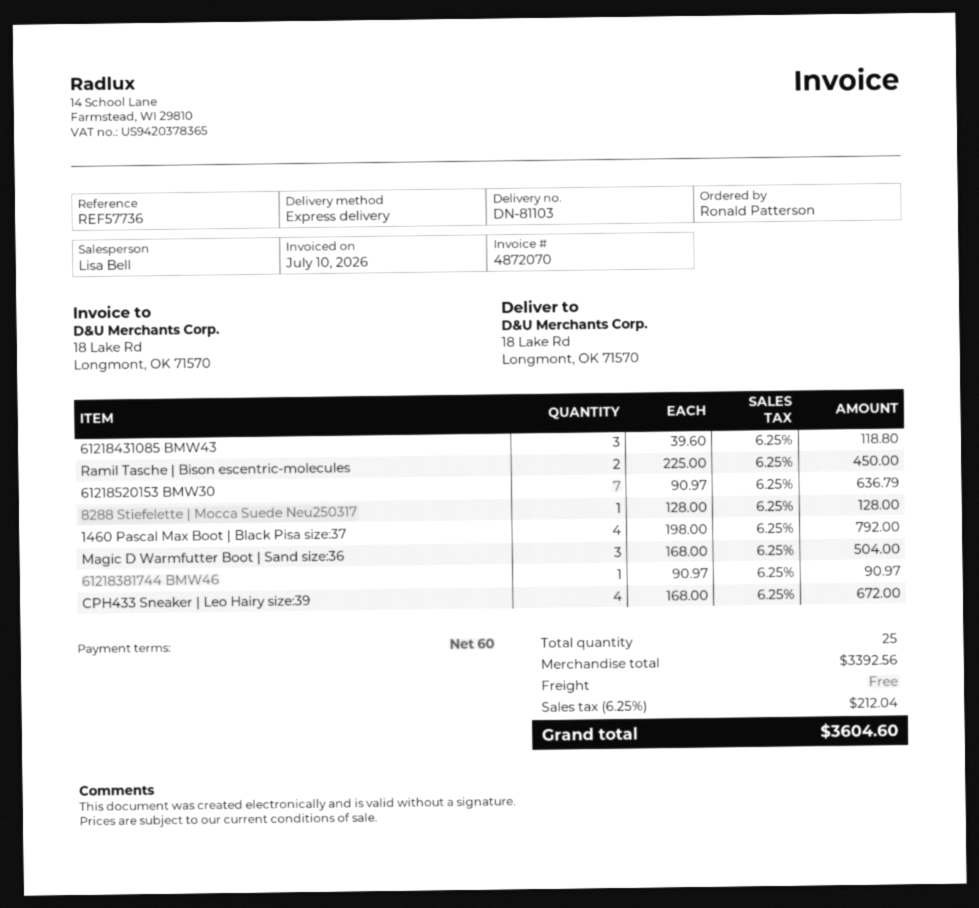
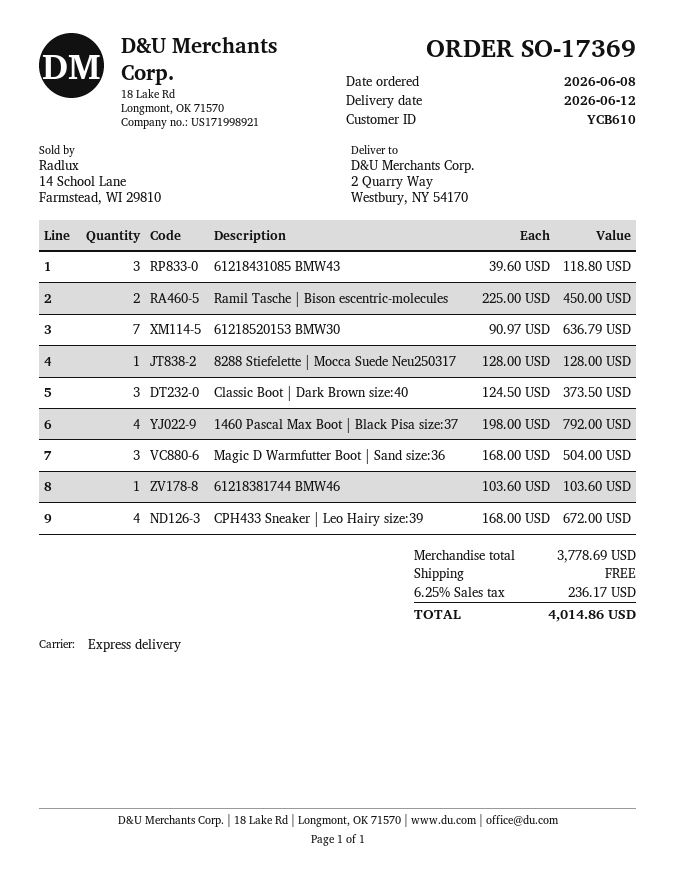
ship to: 18 Lake Rd, Longmont, OK 71570 -> 2 Quarry Way, Westbury, NY 54170
61218381744 BMW46: 1 x 90.97 = 90.97 -> 1 x 103.60 = 103.60
Classic Boot | Dark Brown size:40: none -> 3 x 124.50 = 373.50
subtotal: 3392.56 -> 3778.69
tax: 6.25% = 212.04 -> 6.25% = 236.17
total: 3604.60 -> 4014.86

